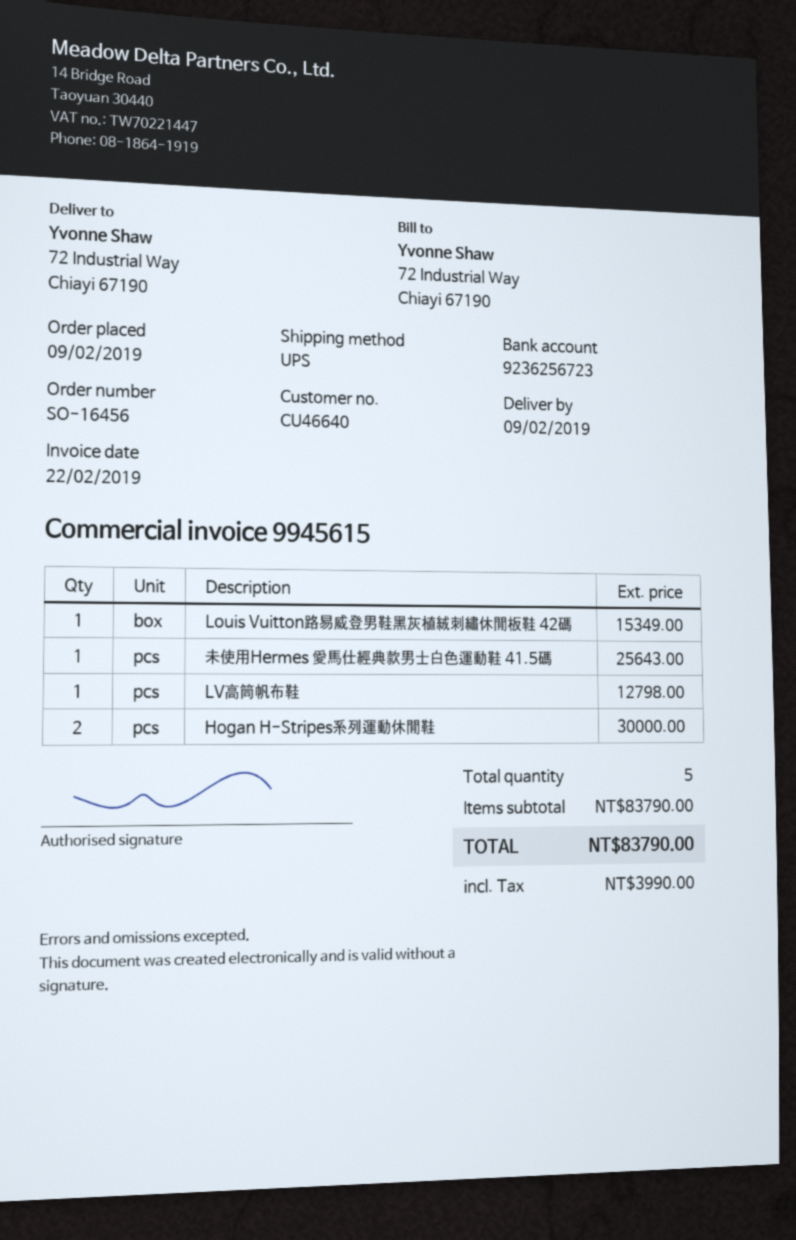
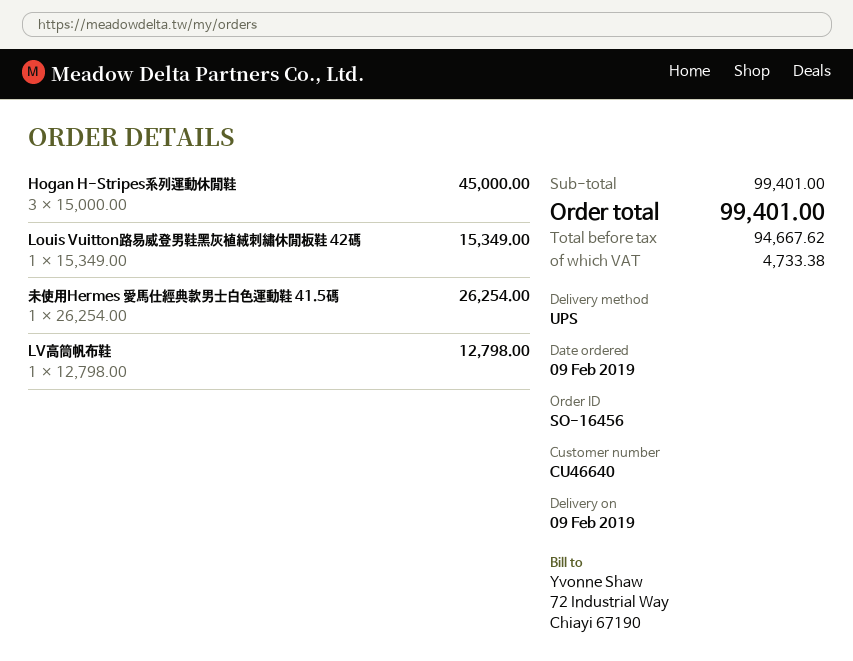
未使用Hermes 愛馬仕經典款男士白色運動鞋 41.5碼: 1 for 25643.00 -> 1 for 26254.00
Hogan H-Stripes系列運動休閒鞋: 2 for 30000.00 -> 3 for 45000.00
subtotal: 83790.00 -> 99401.00
tax: 3990.00 -> 4733.38
total: 83790.00 -> 99401.00

